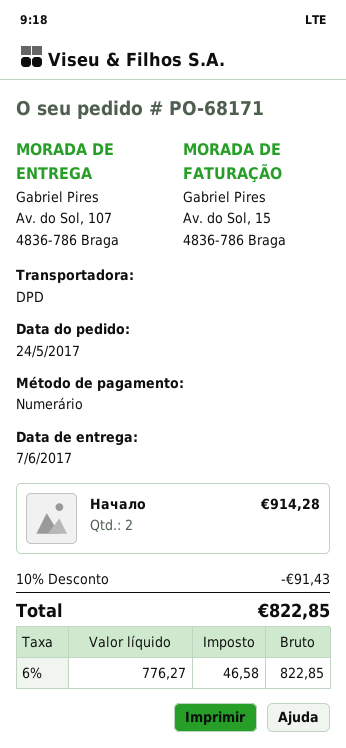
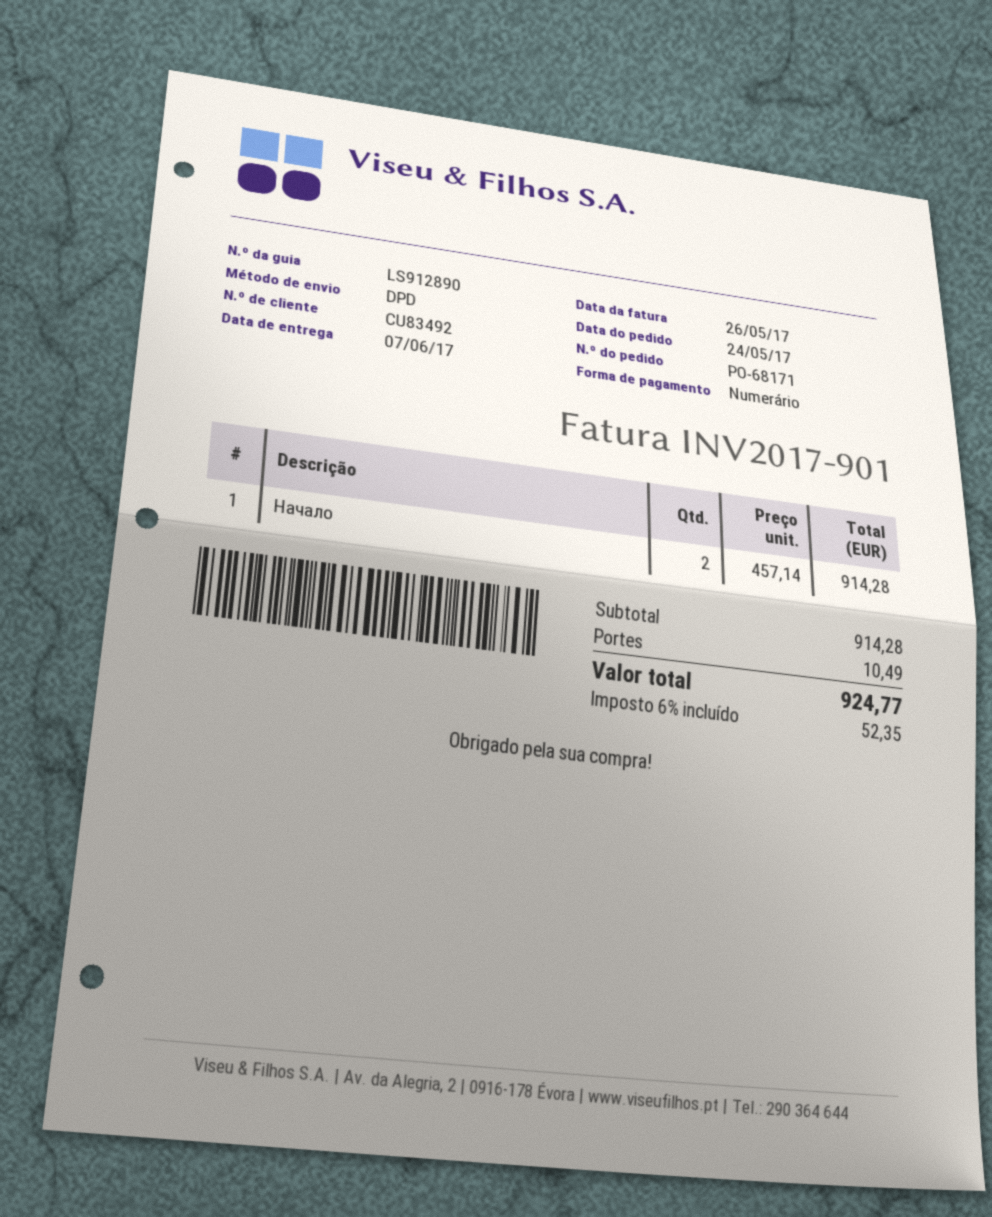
discount: 10% = 91.43 -> none
shipping: none -> 10.49
tax: 6% = 46.58 -> 6% = 52.35
total: 822.85 -> 924.77

